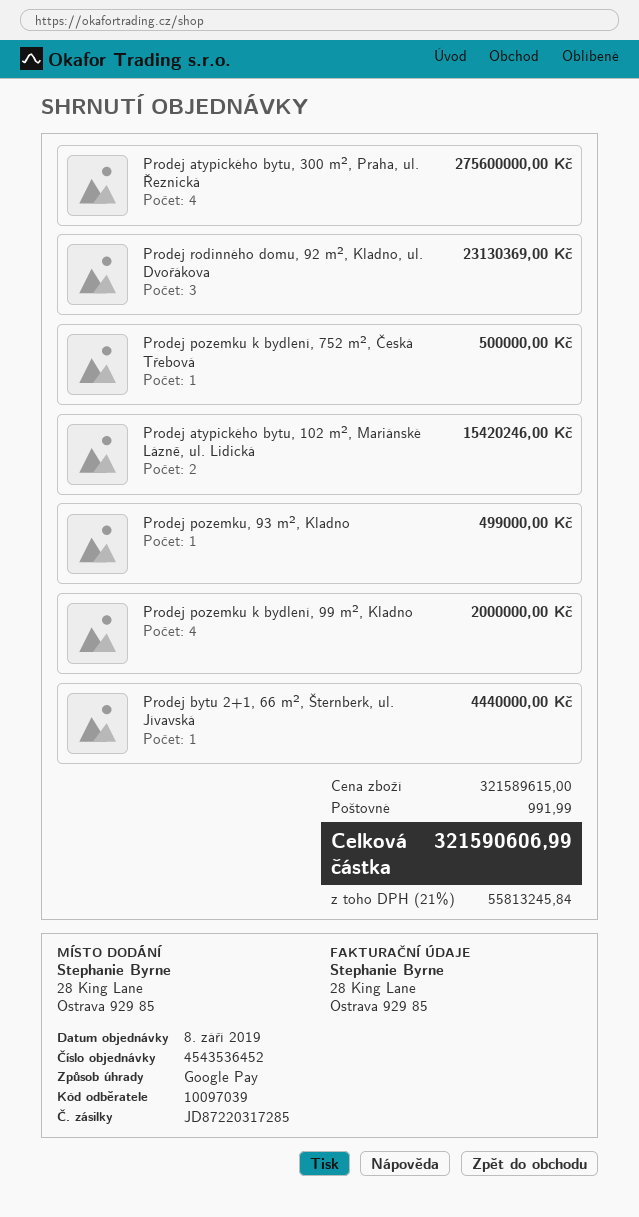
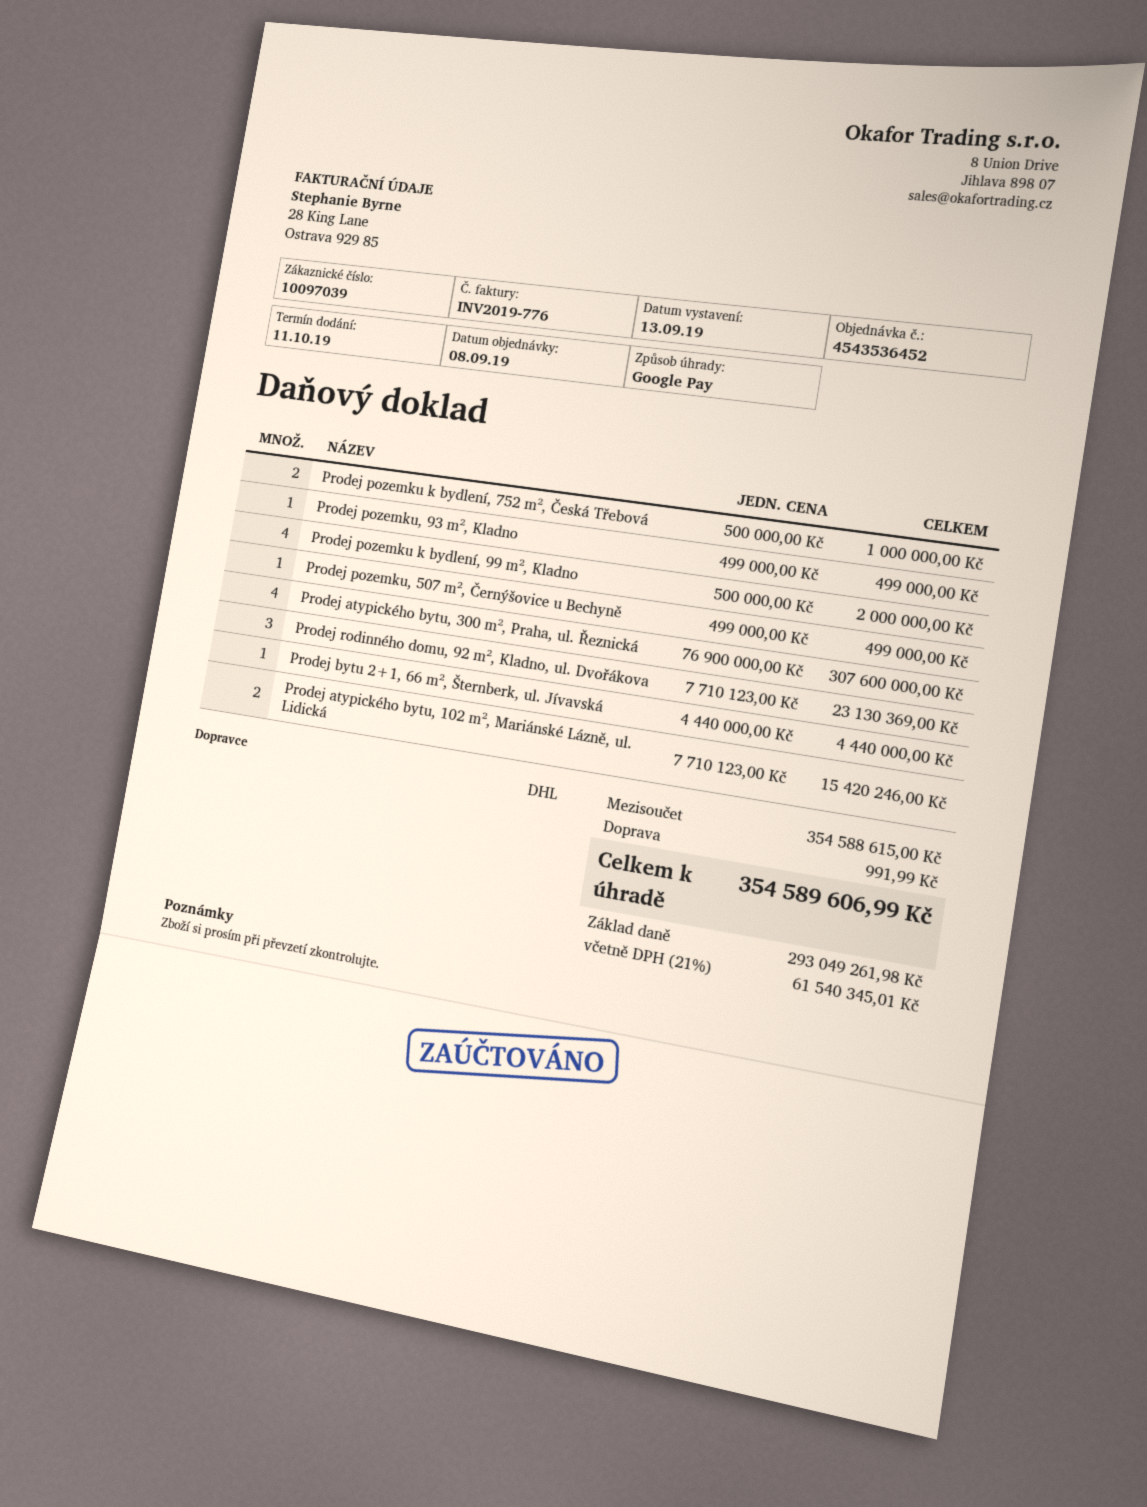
Prodej atypického bytu, 300 m², Praha, ul. Řeznická: 4 for 275600000.00 -> 4 for 307600000.00
Prodej pozemku k bydlení, 752 m², Česká Třebová: 1 for 500000.00 -> 2 for 1000000.00
Prodej pozemku, 507 m², Černýšovice u Bechyně: none -> 1 for 499000.00
subtotal: 321589615.00 -> 354588615.00
tax: 21% = 55813245.84 -> 21% = 61540345.01
total: 321590606.99 -> 354589606.99

